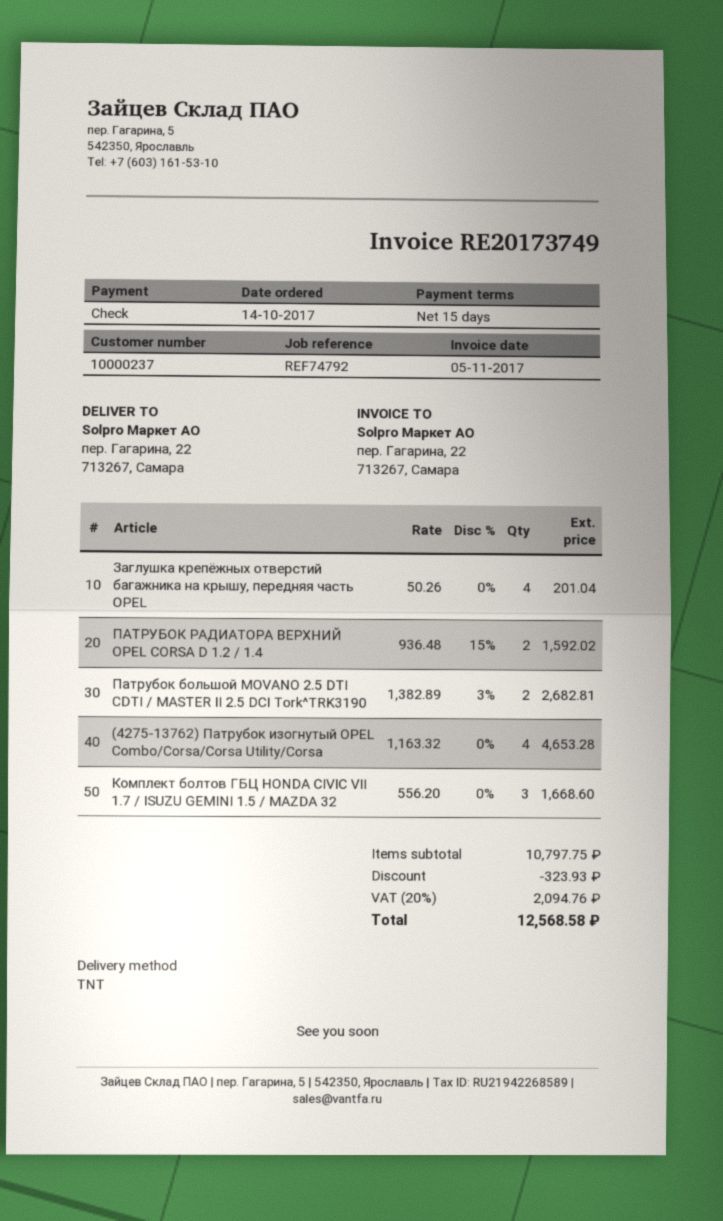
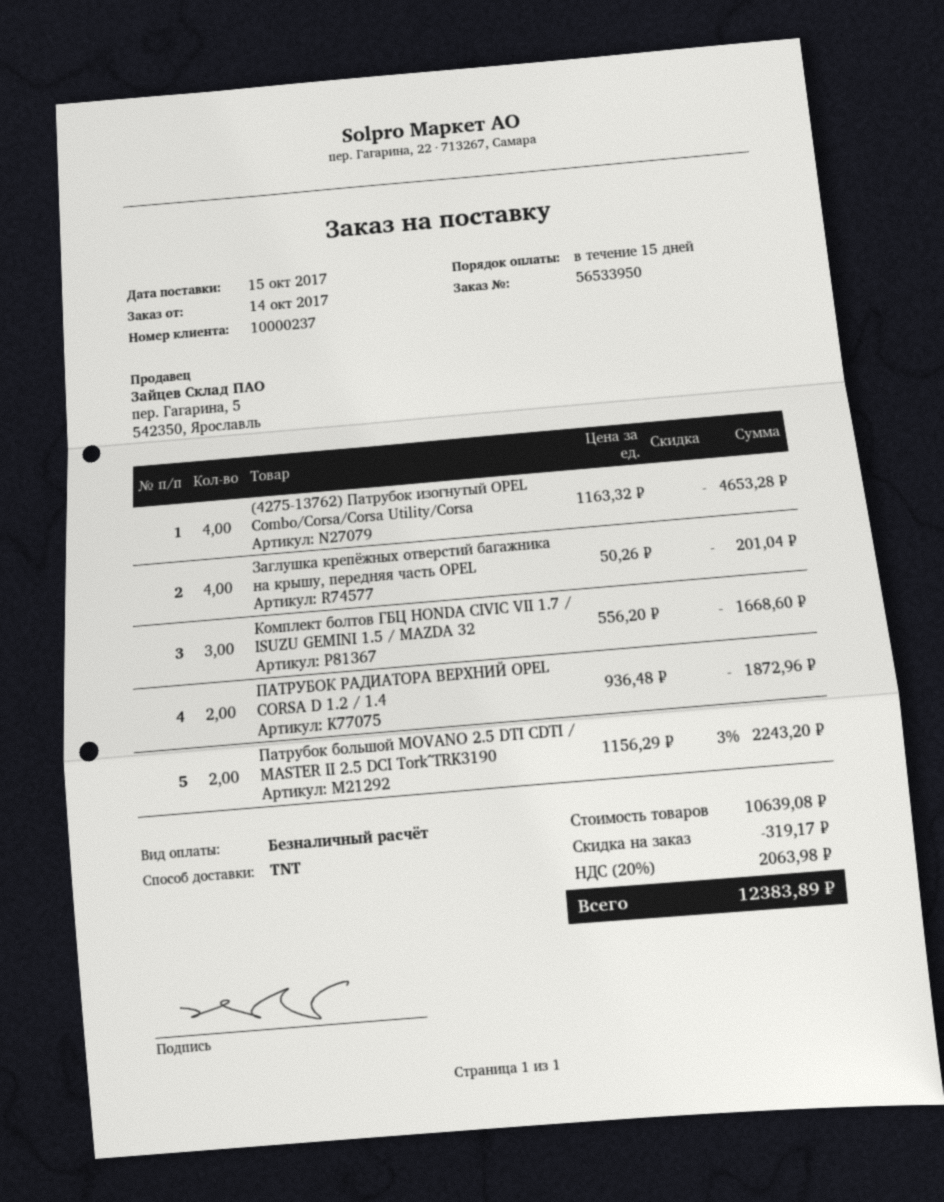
payment method: cheque -> bank transfer
ПАТРУБОК РАДИАТОРА ВЕРХНИЙ OPEL CORSA D 1.2 / 1.4: 2 x 936.48 - 15% = 1592.02 -> 2 x 936.48 = 1872.96
Патрубок большой MOVANO 2.5 DTI CDTI / MASTER II 2.5 DCI Tork^TRK3190: 2 x 1382.89 - 3% = 2682.81 -> 2 x 1156.29 - 3% = 2243.20
subtotal: 10797.75 -> 10639.08
discount: 323.93 -> 319.17
tax: 20% = 2094.76 -> 20% = 2063.98
total: 12568.58 -> 12383.89

